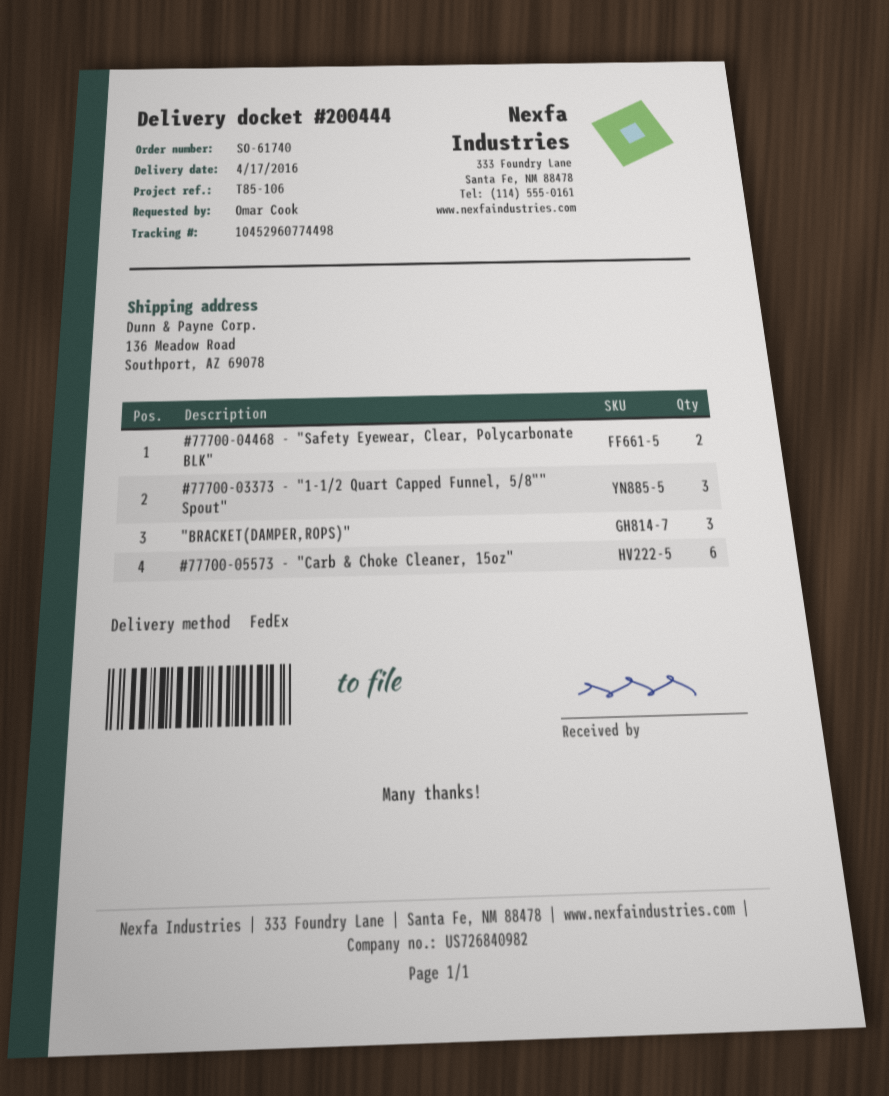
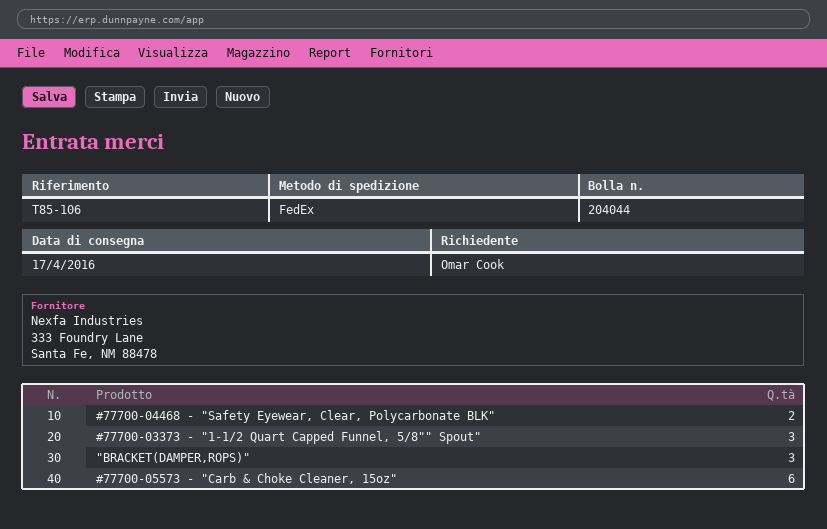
delivery note number: 200444 -> 204044

